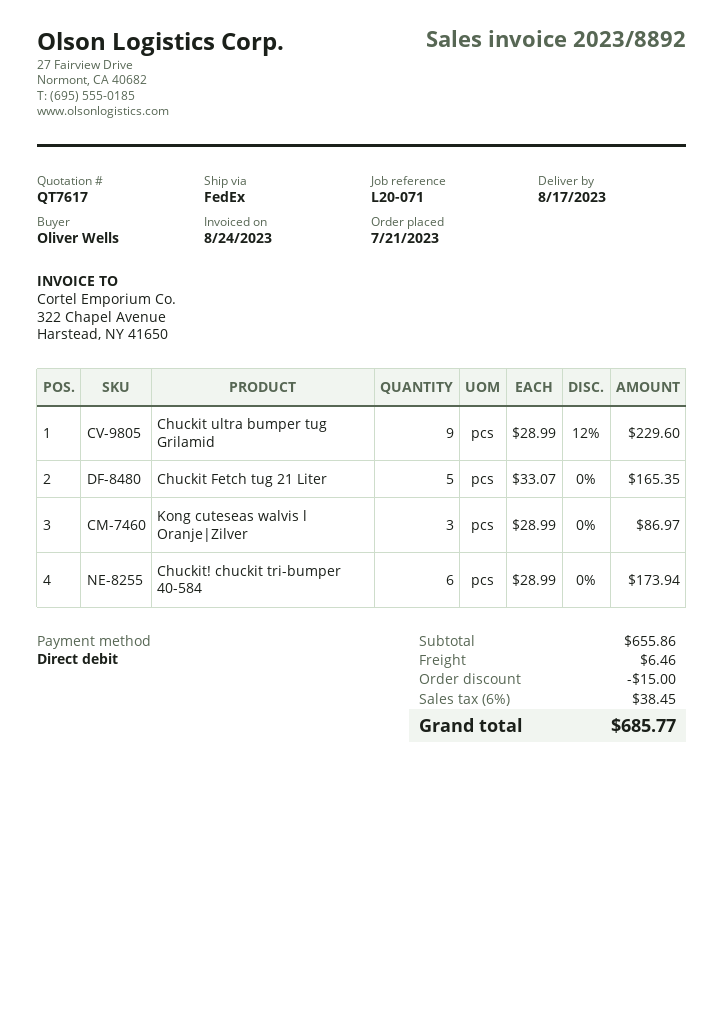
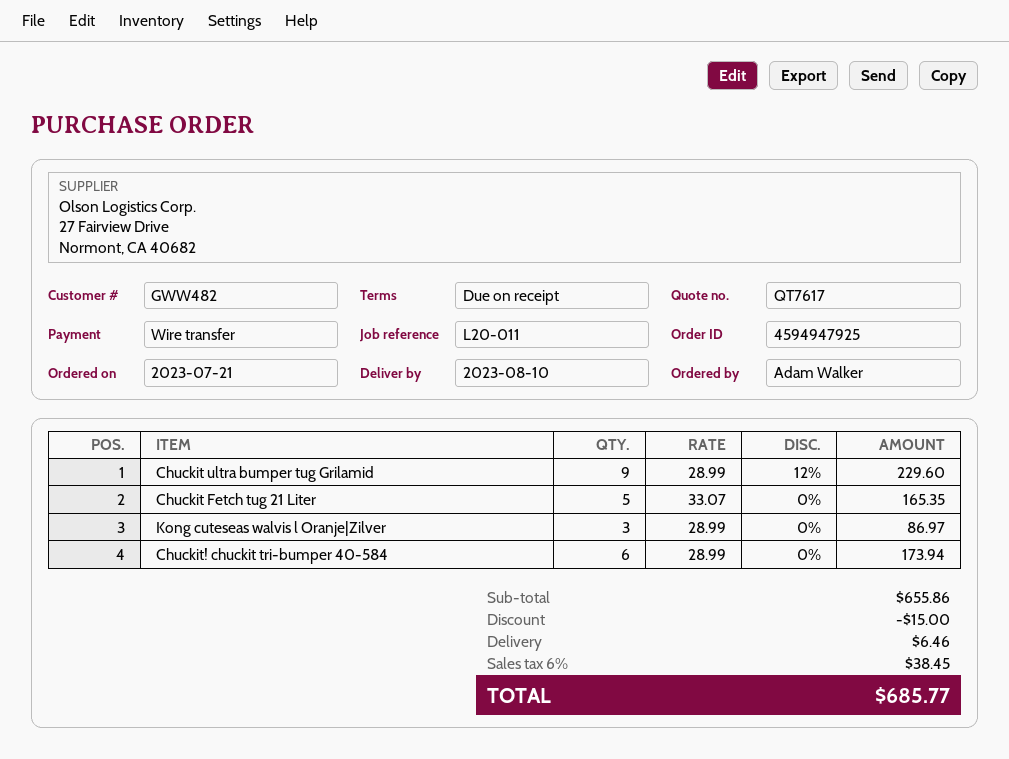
delivery date: 2023-08-17 -> 2023-08-10
reference: L20-071 -> L20-011
ordered by: Oliver Wells -> Adam Walker
payment method: direct debit -> bank transfer

